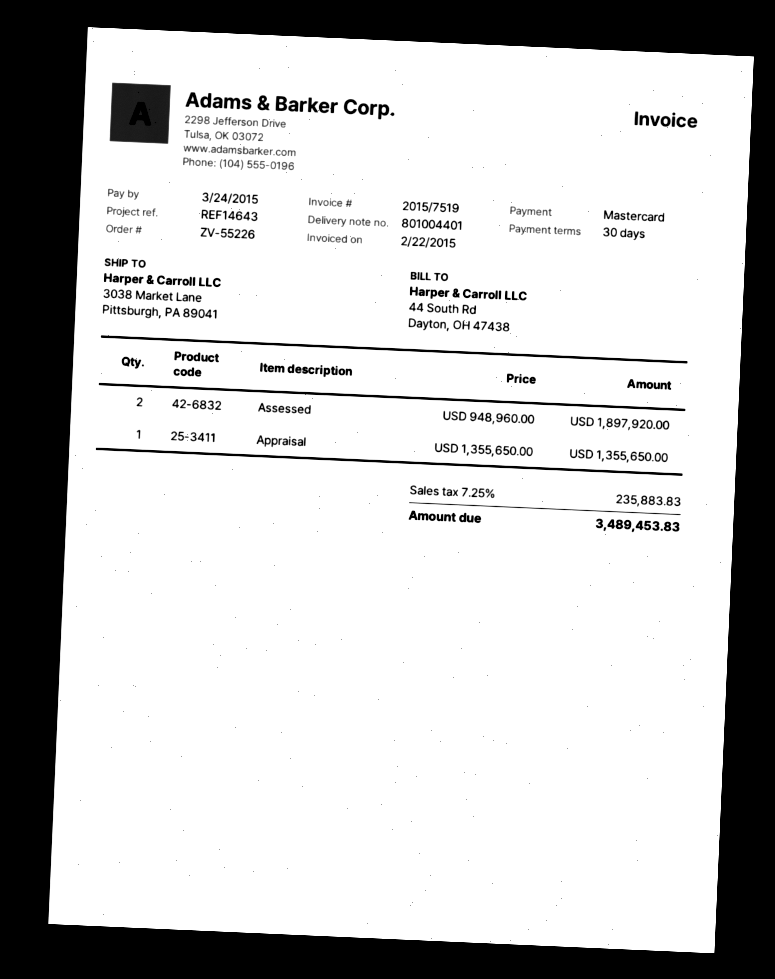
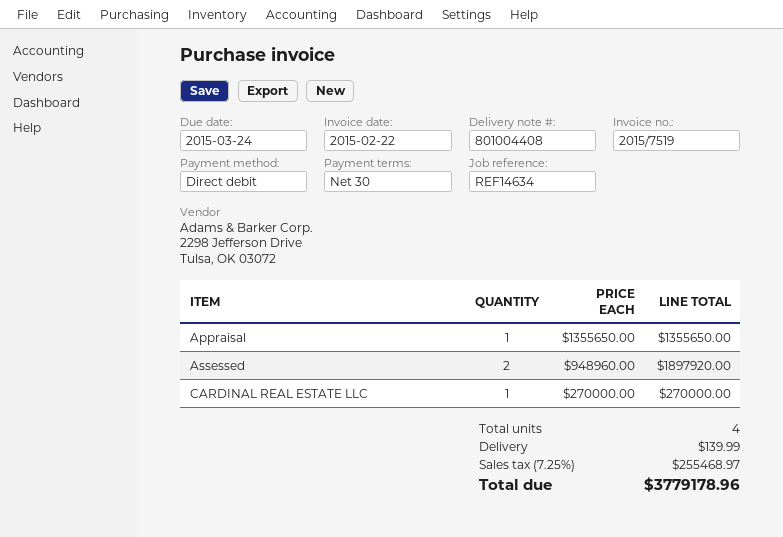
delivery note number: 801004401 -> 801004408
reference: REF14643 -> REF14634
payment method: Mastercard -> direct debit
CARDINAL REAL ESTATE LLC: none -> 1 x 270000.00 = 270000.00
shipping: none -> 139.99
tax: 7.25% = 235883.83 -> 7.25% = 255468.97
total: 3489453.83 -> 3779178.96

